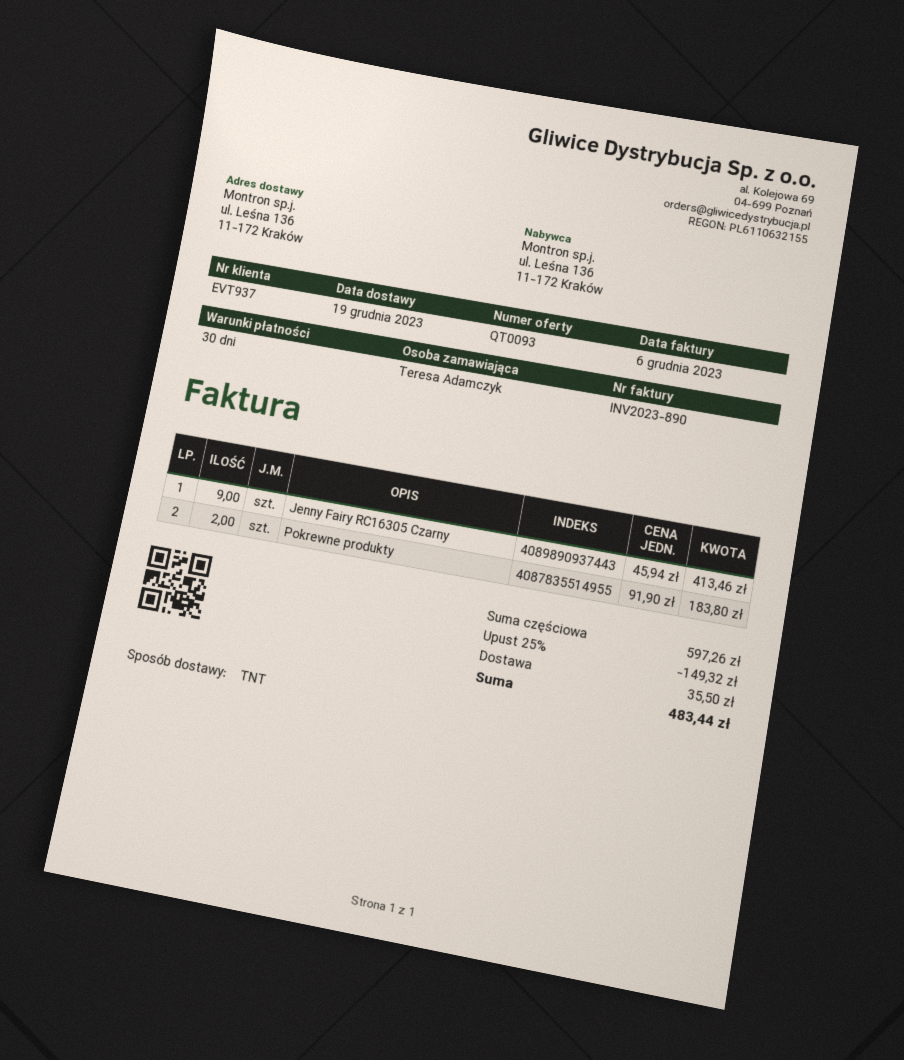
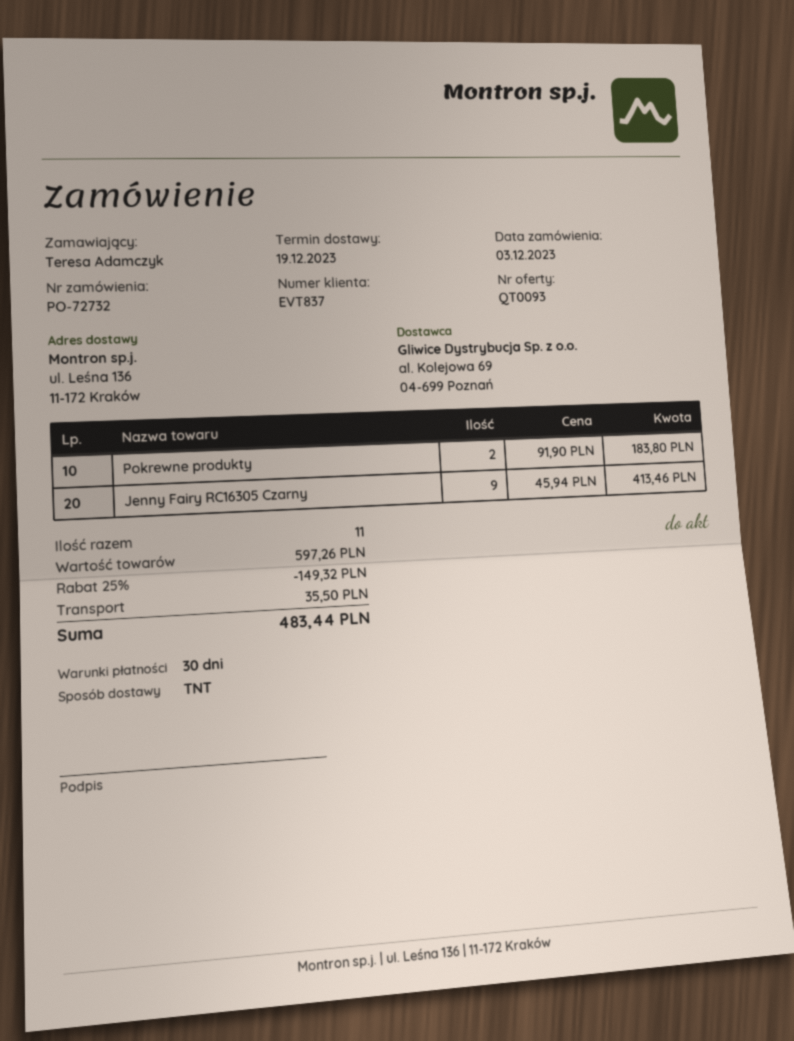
customer number: EVT937 -> EVT837

